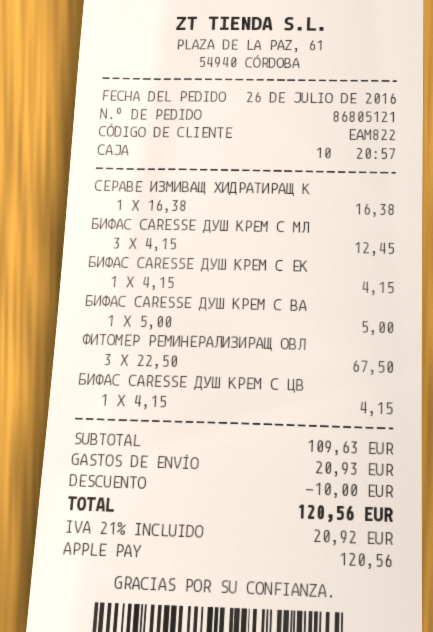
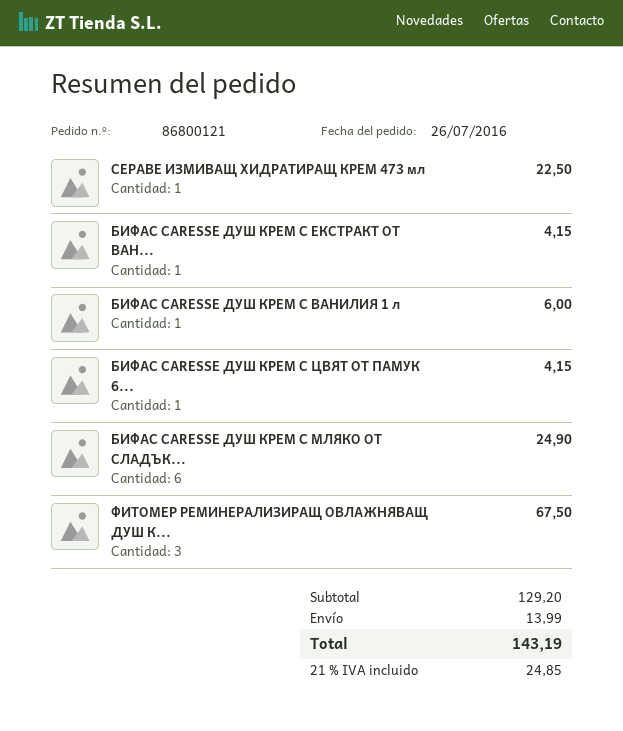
order number: 86805121 -> 86800121
СЕРАВЕ ИЗМИВАЩ ХИДРАТИРАЩ К: 1 for 16.38 -> 1 for 22.50
БИФАС CARESSE ДУШ КРЕМ С МЛ: 3 for 12.45 -> 6 for 24.90
БИФАС CARESSE ДУШ КРЕМ С ВА: 1 for 5.00 -> 1 for 6.00
subtotal: 109.63 -> 129.20
discount: 10.00 -> none
shipping: 20.93 -> 13.99
tax: 21% = 20.92 -> 21% = 24.85
total: 120.56 -> 143.19

